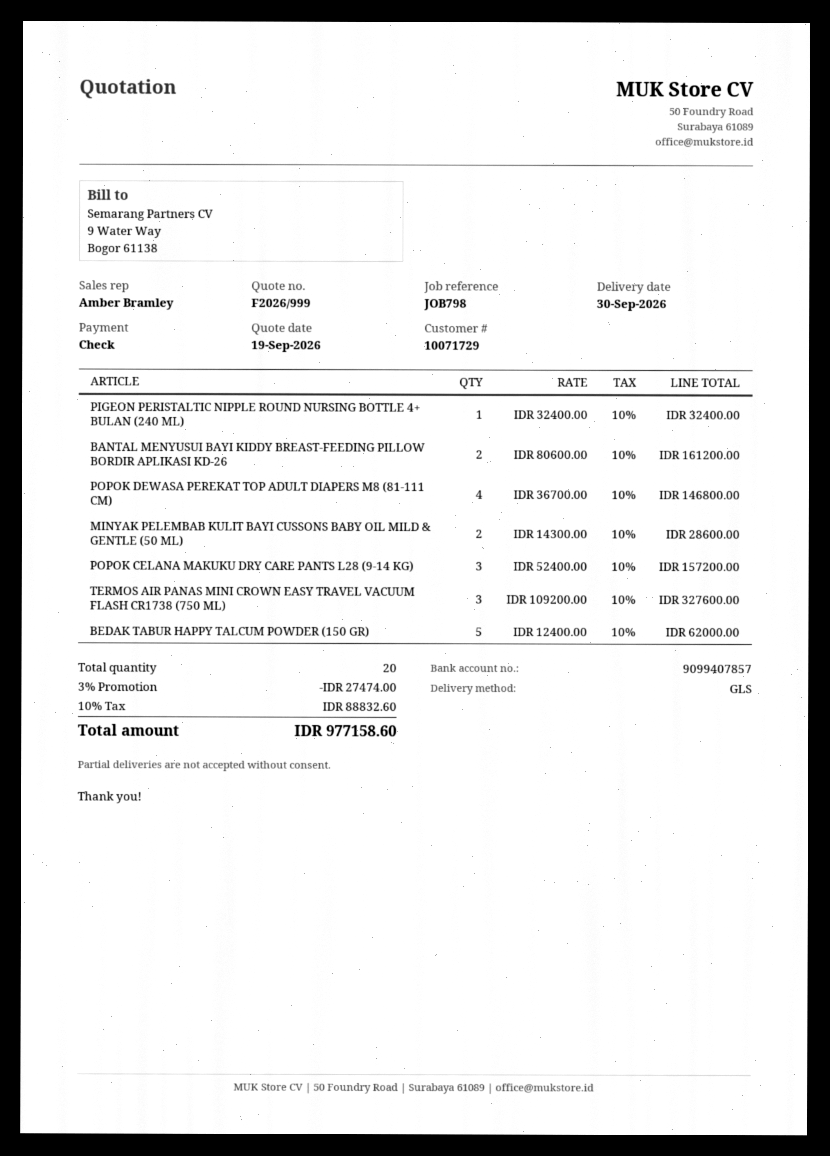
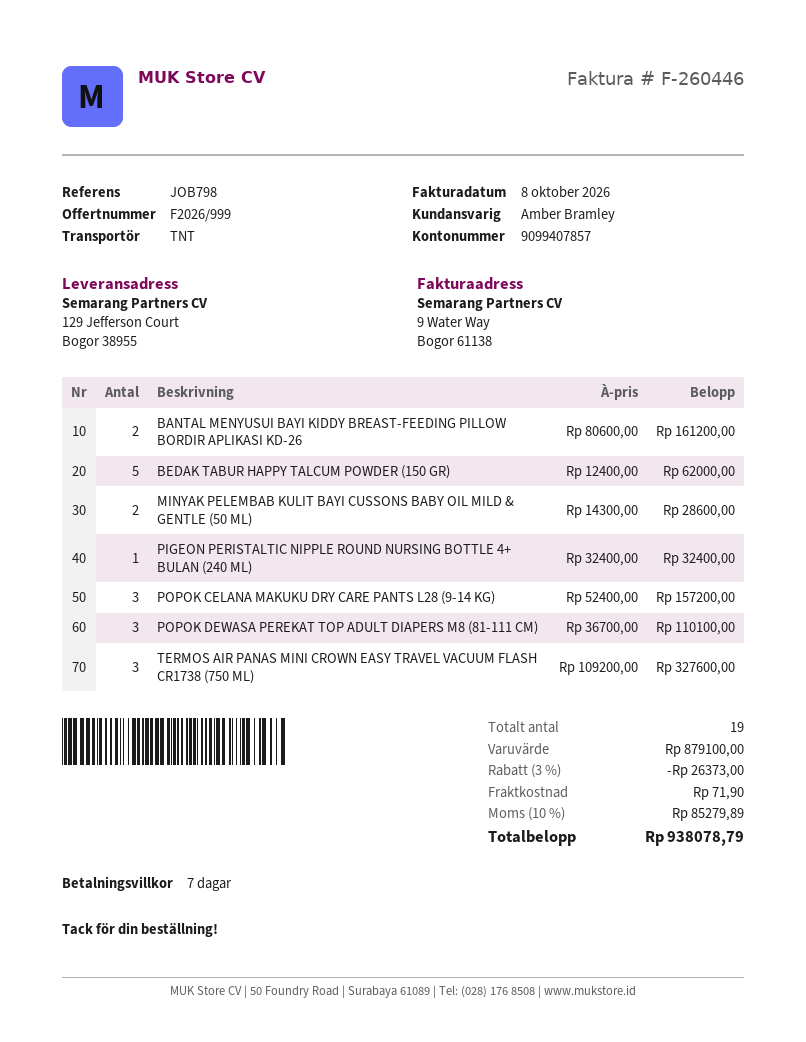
shipping method: GLS -> TNT
POPOK DEWASA PEREKAT TOP ADULT DIAPERS M8 (81-111 CM): 4 x 36700.00 = 146800.00 -> 3 x 36700.00 = 110100.00
total quantity: 20 -> 19
discount: 3% = 27474.00 -> 3% = 26373.00
shipping: none -> 71.90
tax: 10% = 88832.60 -> 10% = 85279.89
total: 977158.60 -> 938078.79

